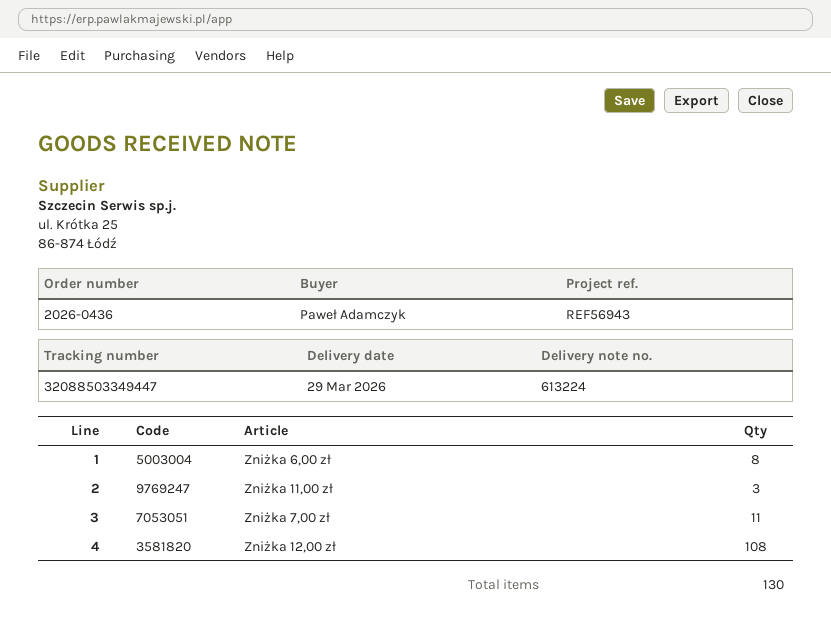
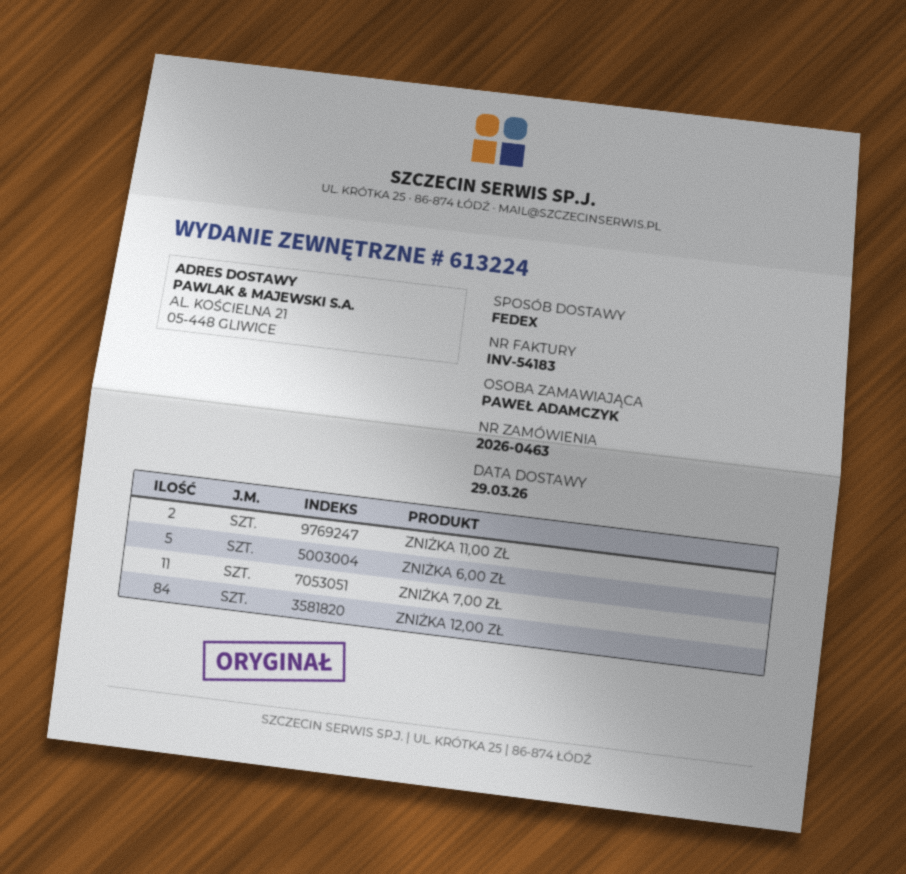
order number: 2026-0436 -> 2026-0463
Zniżka 6,00 zł: 8 -> 5
Zniżka 11,00 zł: 3 -> 2
Zniżka 12,00 zł: 108 -> 84

